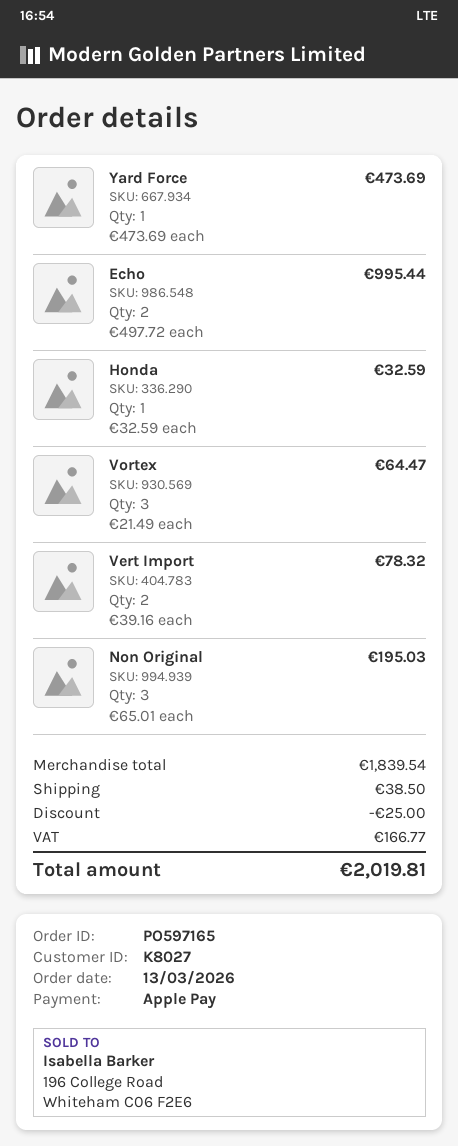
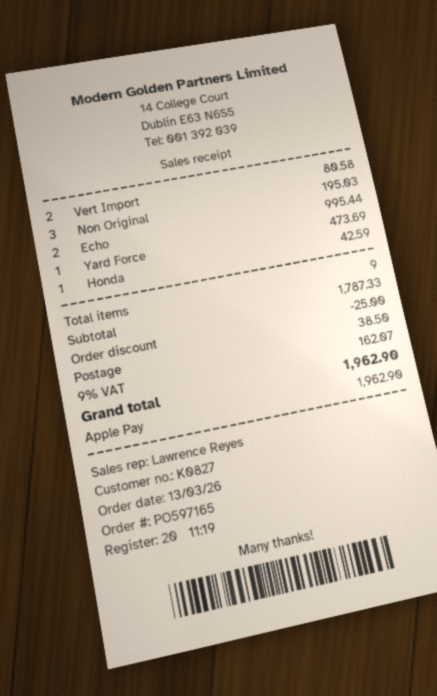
customer number: K8027 -> K0827
Honda: 1 for 32.59 -> 1 for 42.59
Vortex: 3 for 64.47 -> none
Vert Import: 2 for 78.32 -> 2 for 80.58
subtotal: 1839.54 -> 1787.33
tax: 166.77 -> 162.07
total: 2019.81 -> 1962.90

